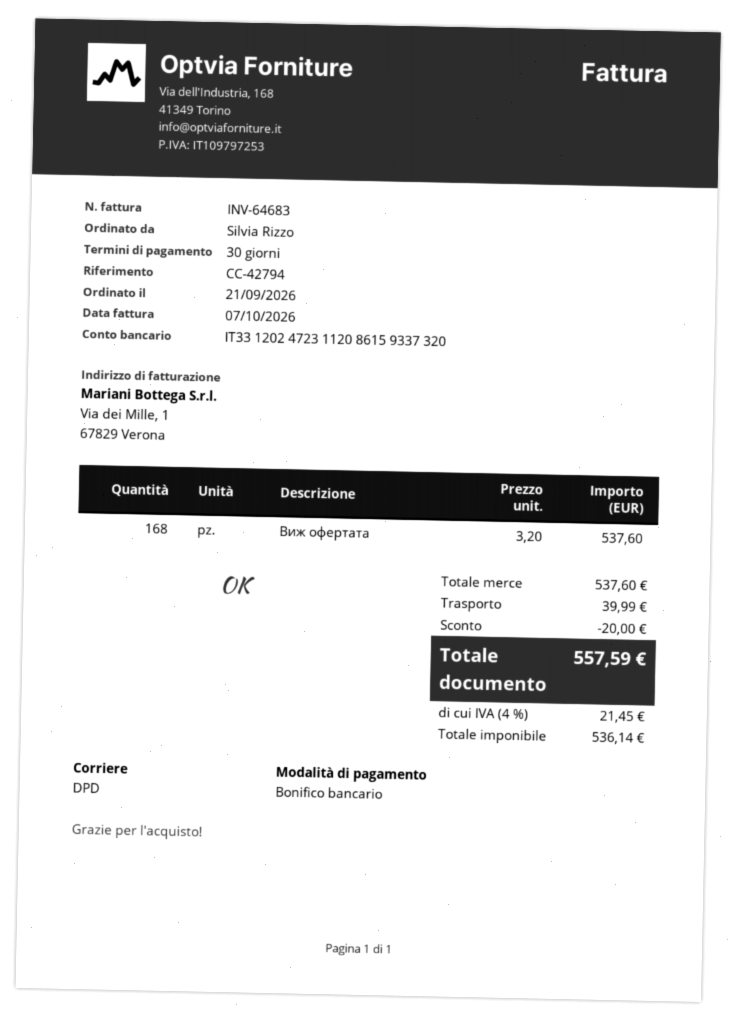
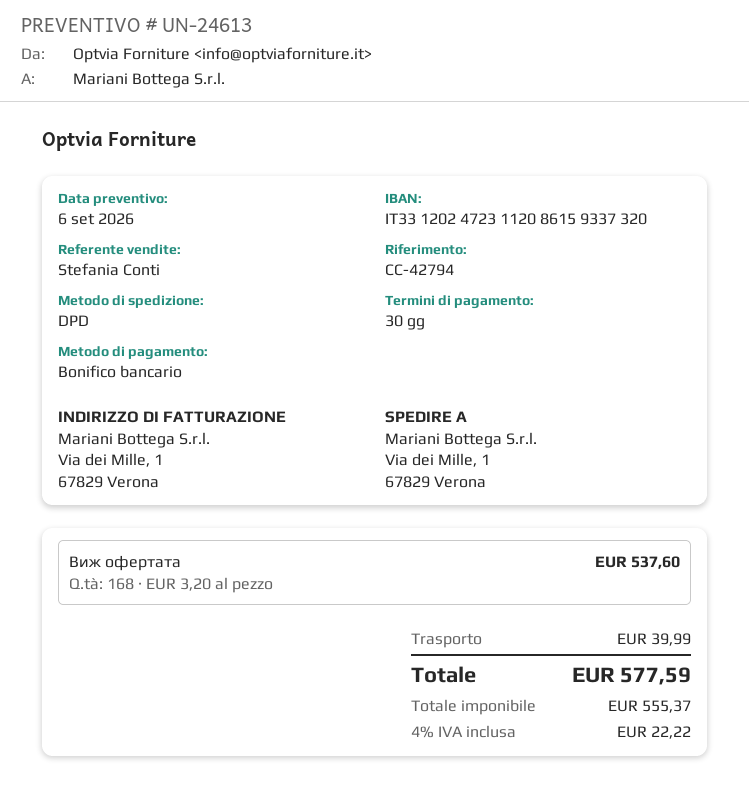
discount: 20.00 -> none
net: 536.14 -> 555.37
tax: 4% = 21.45 -> 4% = 22.22
total: 557.59 -> 577.59

